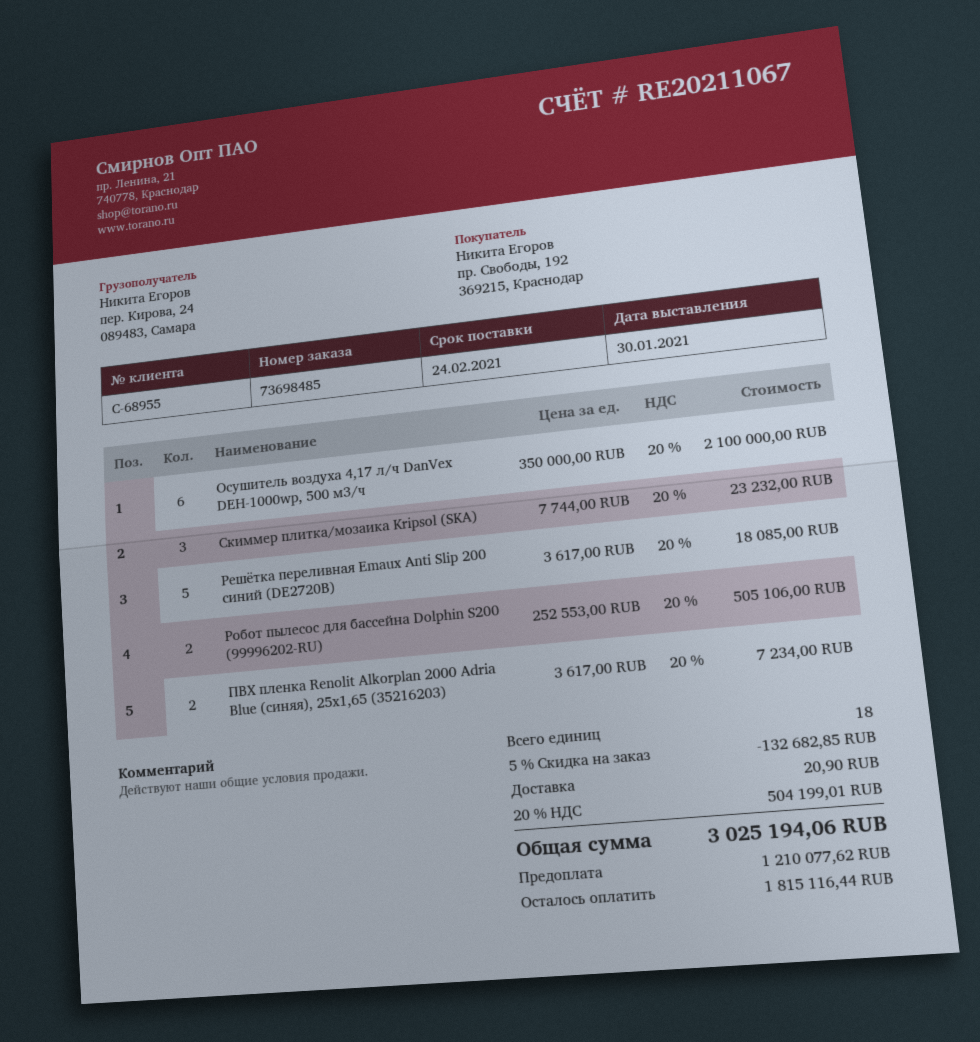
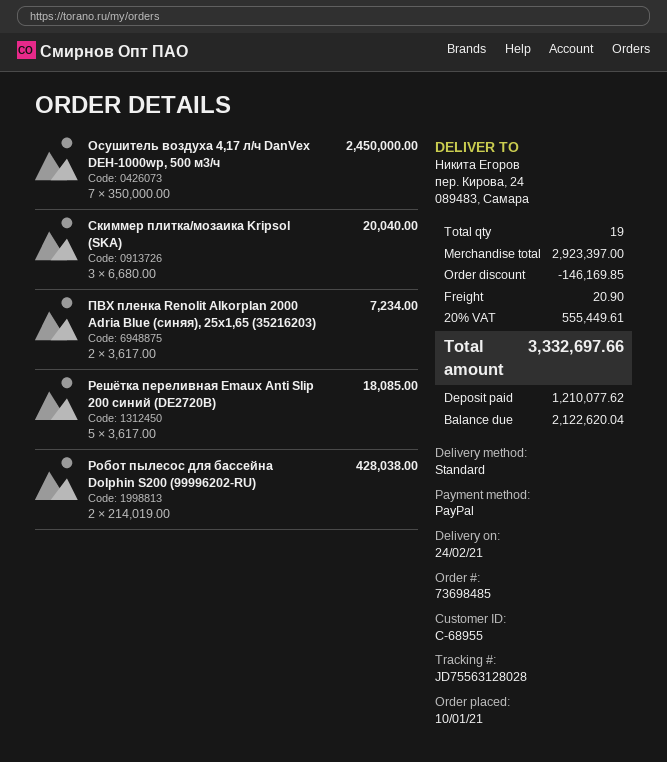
Осушитель воздуха 4,17 л/ч DanVex DEH-1000wp, 500 м3/ч: 6 x 350000.00 = 2100000.00 -> 7 x 350000.00 = 2450000.00
Скиммер плитка/мозаика Kripsol (SKA): 3 x 7744.00 = 23232.00 -> 3 x 6680.00 = 20040.00
Робот пылесос для бассейна Dolphin S200 (99996202-RU): 2 x 252553.00 = 505106.00 -> 2 x 214019.00 = 428038.00
total quantity: 18 -> 19
discount: 132682.85 -> 146169.85
tax: 20% = 504199.01 -> 20% = 555449.61
total: 3025194.06 -> 3332697.66
balance: 1815116.44 -> 2122620.04

